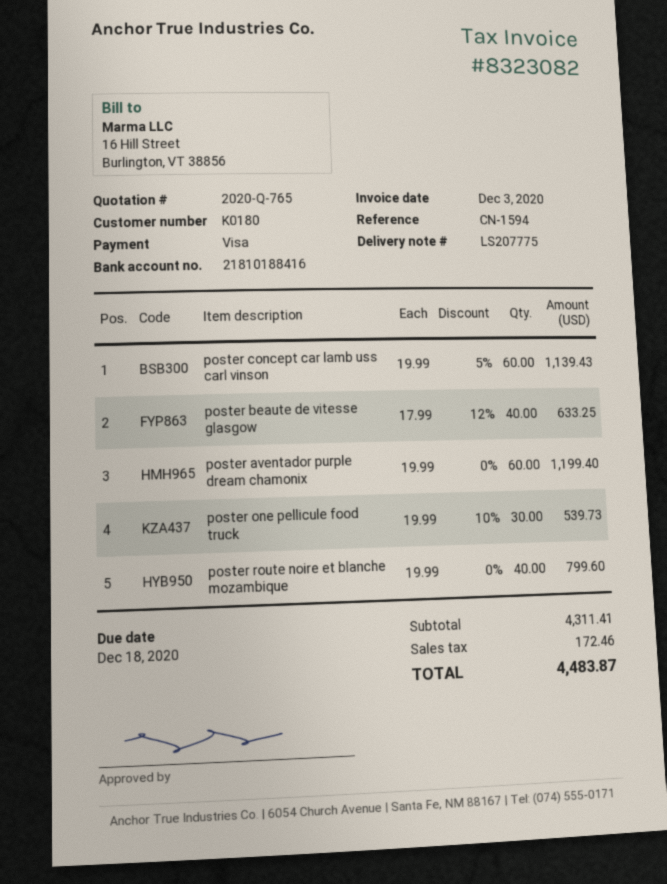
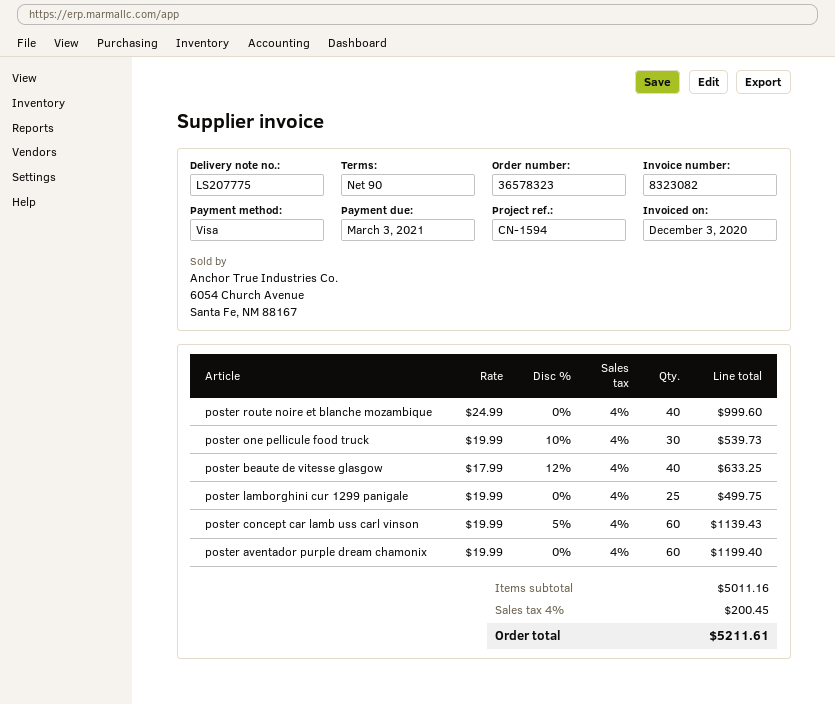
due date: 2020-12-18 -> 2021-03-03
poster route noire et blanche mozambique: 40 x 19.99 = 799.60 -> 40 x 24.99 = 999.60
poster lamborghini cur 1299 panigale: none -> 25 x 19.99 = 499.75
subtotal: 4311.41 -> 5011.16
tax: 172.46 -> 200.45
total: 4483.87 -> 5211.61

